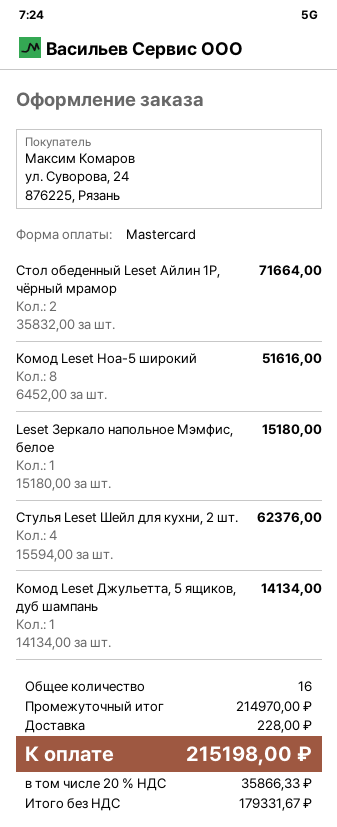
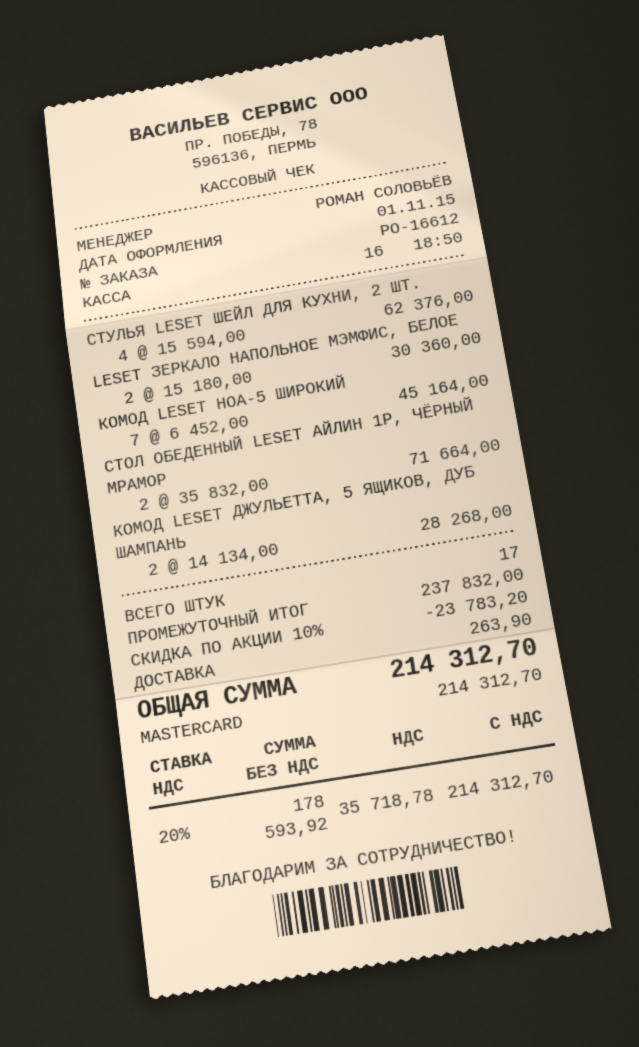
Комод Leset Ноа-5 широкий: 8 x 6452.00 = 51616.00 -> 7 x 6452.00 = 45164.00
Leset Зеркало напольное Мэмфис, белое: 1 x 15180.00 = 15180.00 -> 2 x 15180.00 = 30360.00
Комод Leset Джульетта, 5 ящиков, дуб шампань: 1 x 14134.00 = 14134.00 -> 2 x 14134.00 = 28268.00
total quantity: 16 -> 17
subtotal: 214970.00 -> 237832.00
discount: none -> 10% = 23783.20
shipping: 228.00 -> 263.90
net: 179331.67 -> 178593.92
tax: 20% = 35866.33 -> 20% = 35718.78
total: 215198.00 -> 214312.70

